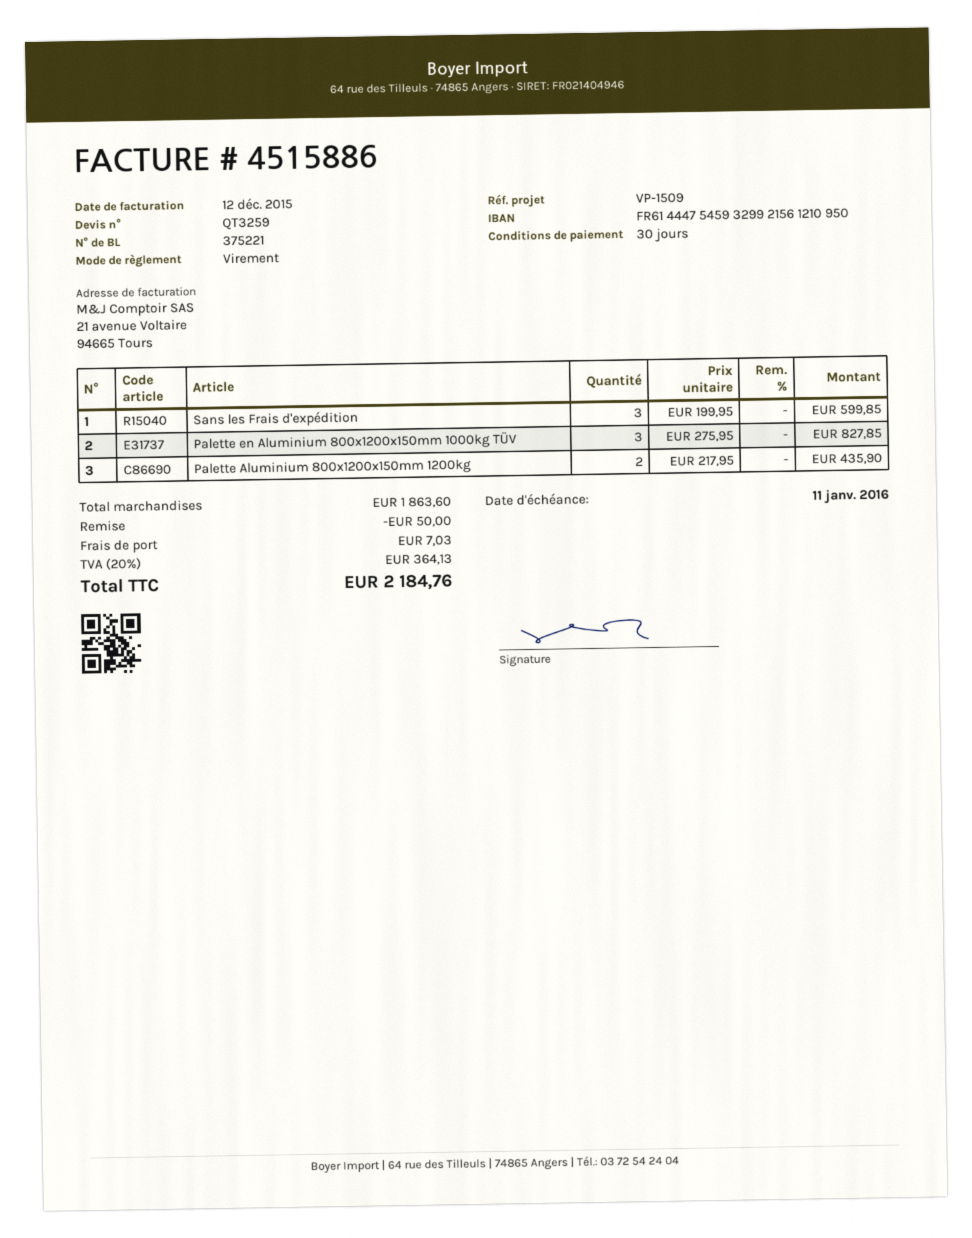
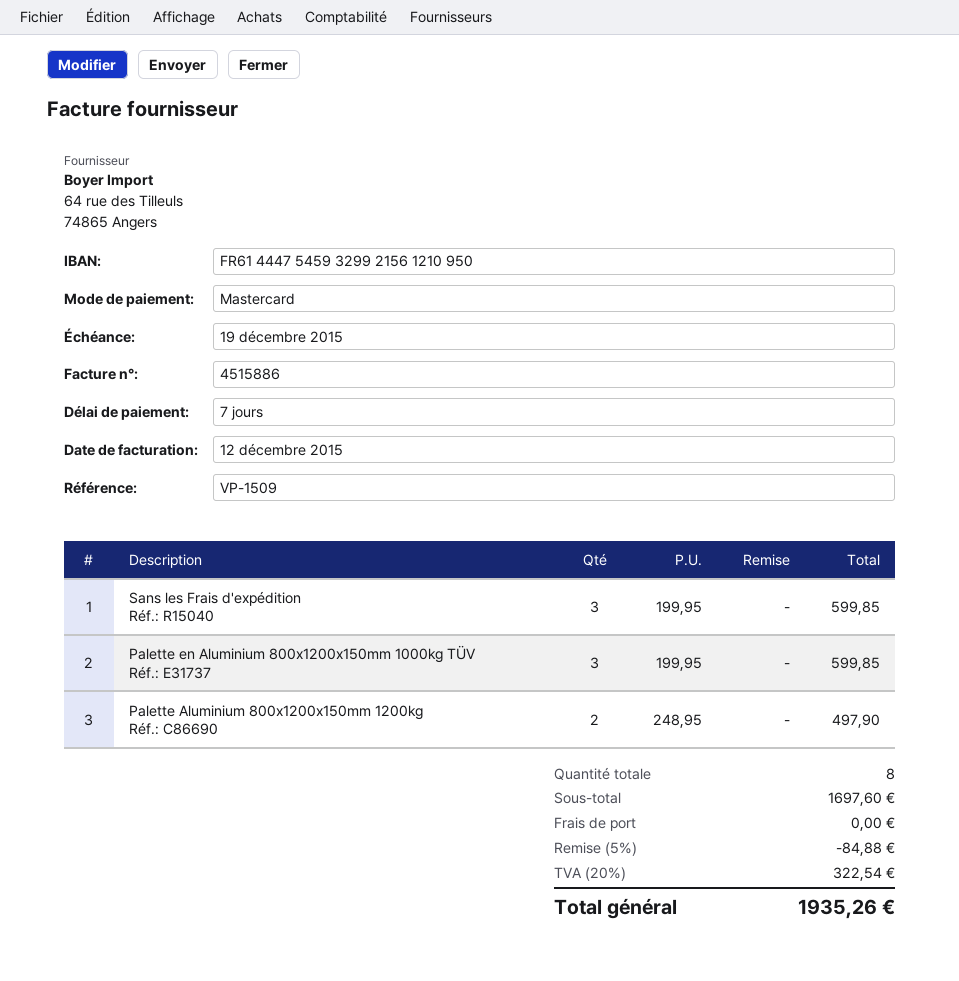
payment terms: 30 days -> 7 days
due date: 2016-01-11 -> 2015-12-19
payment method: bank transfer -> Mastercard
Palette en Aluminium 800x1200x150mm 1000kg TÜV: 3 x 275.95 = 827.85 -> 3 x 199.95 = 599.85
Palette Aluminium 800x1200x150mm 1200kg: 2 x 217.95 = 435.90 -> 2 x 248.95 = 497.90
subtotal: 1863.60 -> 1697.60
discount: 50.00 -> 84.88
shipping: 7.03 -> 0.00
tax: 20% = 364.13 -> 20% = 322.54
total: 2184.76 -> 1935.26

